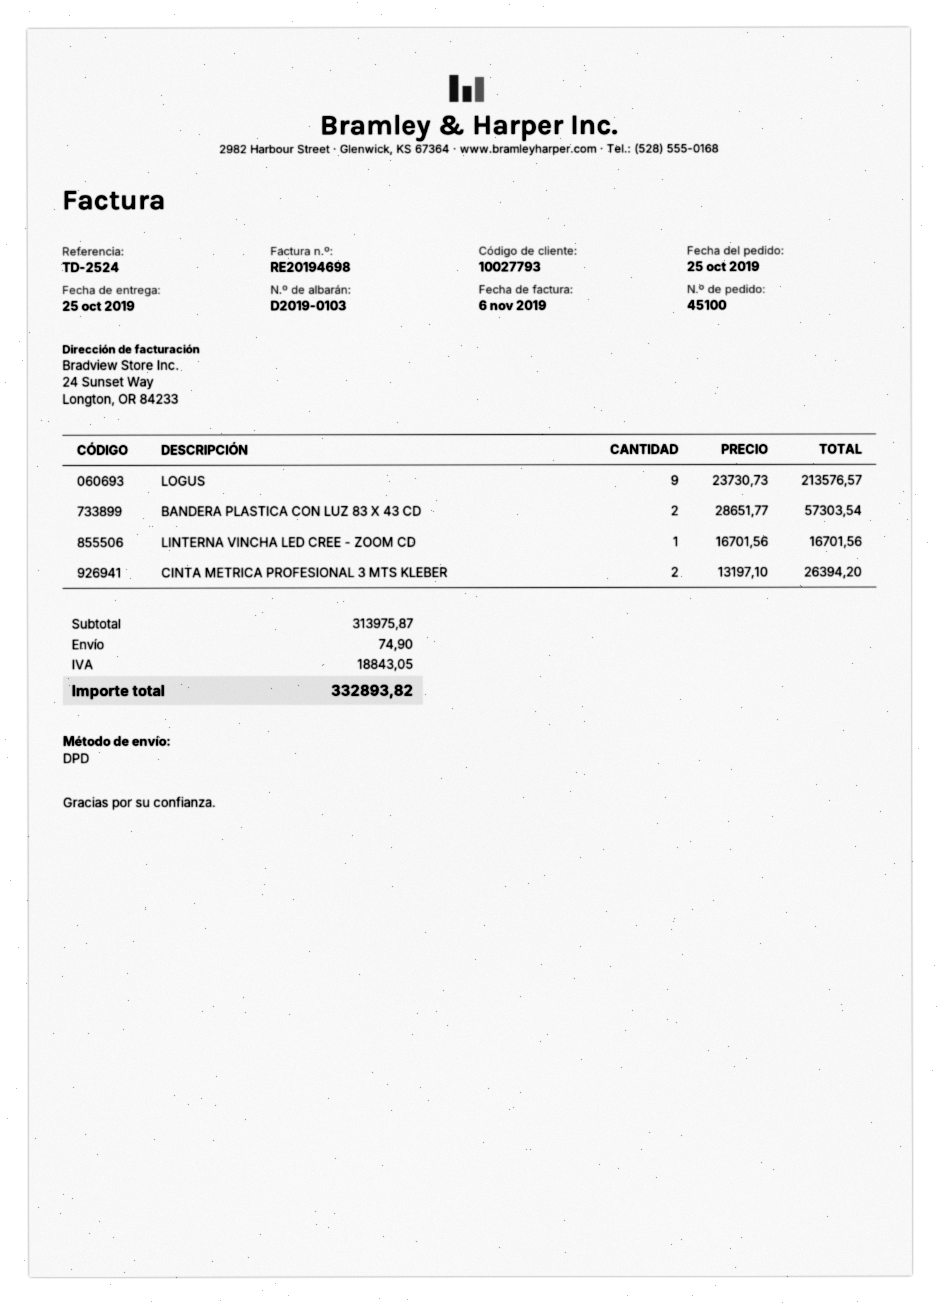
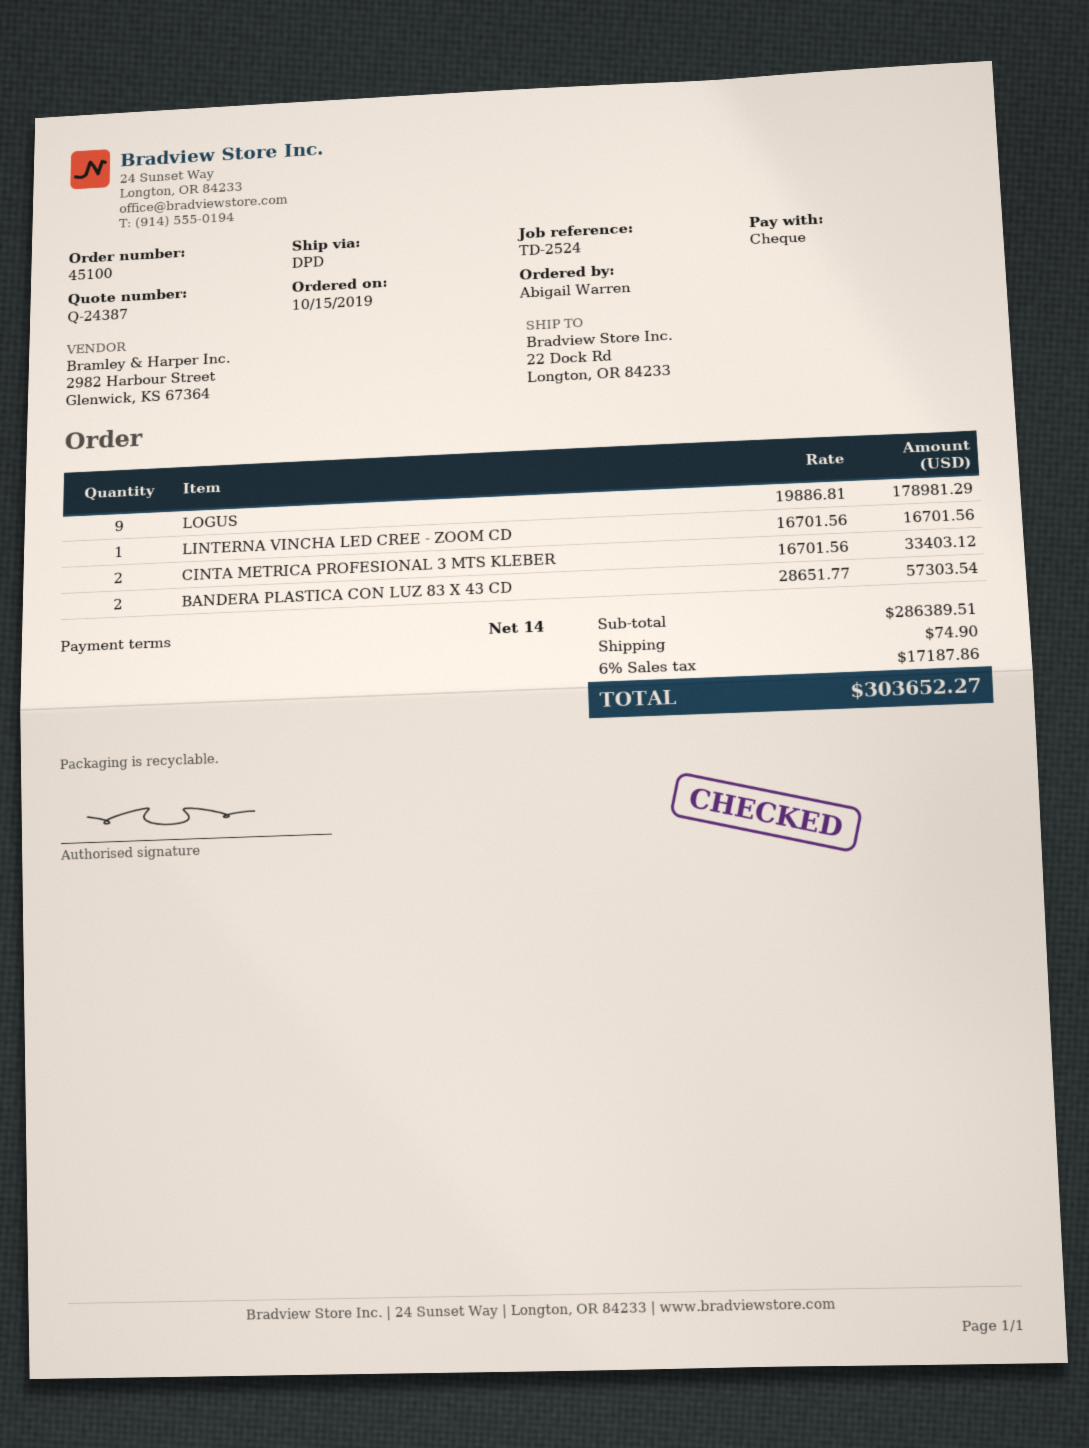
order date: 2019-10-25 -> 2019-10-15
LOGUS: 9 x 23730.73 = 213576.57 -> 9 x 19886.81 = 178981.29
CINTA METRICA PROFESIONAL 3 MTS KLEBER: 2 x 13197.10 = 26394.20 -> 2 x 16701.56 = 33403.12
subtotal: 313975.87 -> 286389.51
tax: 18843.05 -> 17187.86
total: 332893.82 -> 303652.27

